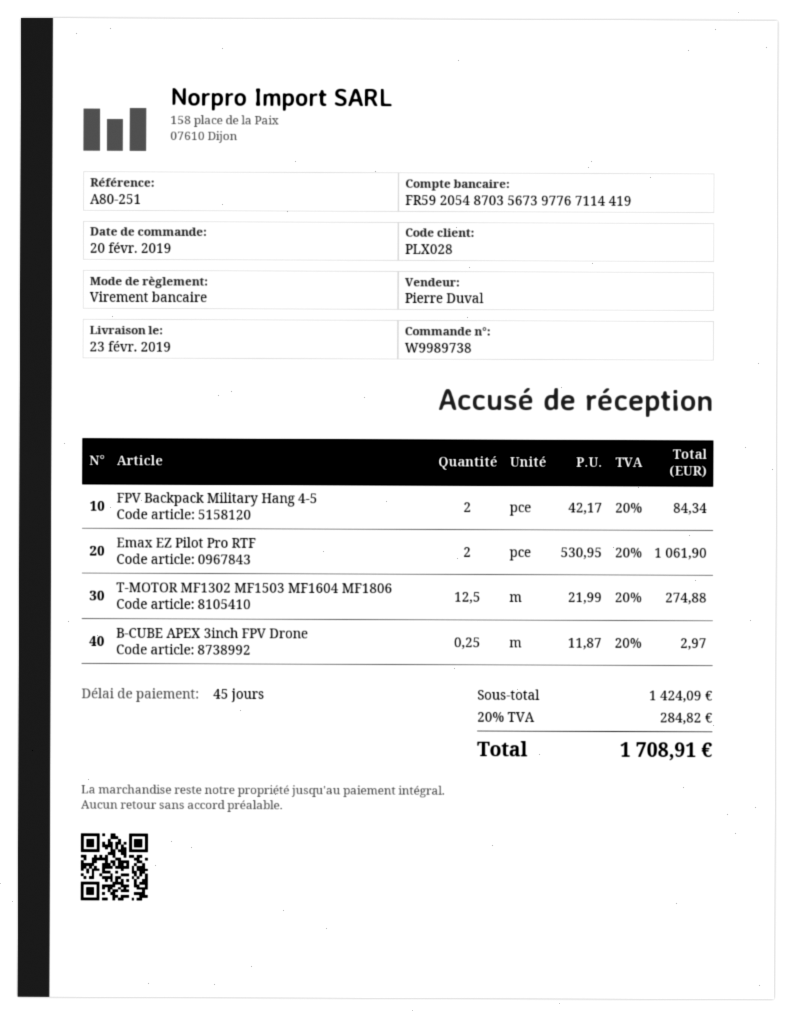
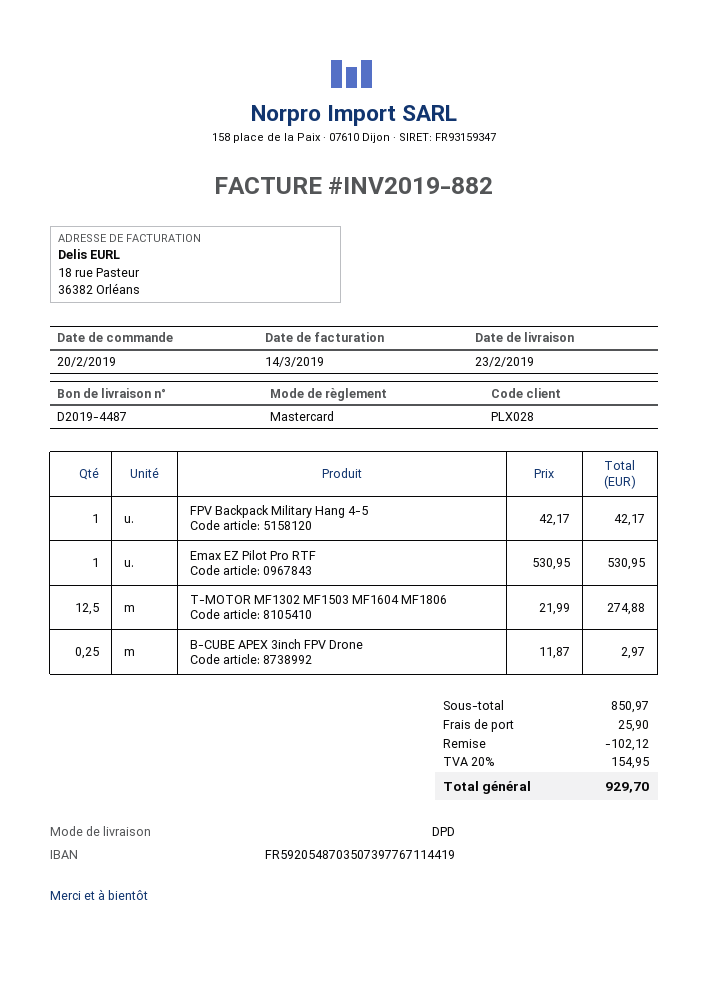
payment method: bank transfer -> Mastercard
bank account: FR5920548703567397767114419 -> FR5920548703507397767114419
FPV Backpack Military Hang 4-5: 2 x 42.17 = 84.34 -> 1 x 42.17 = 42.17
Emax EZ Pilot Pro RTF: 2 x 530.95 = 1061.90 -> 1 x 530.95 = 530.95
subtotal: 1424.09 -> 850.97
discount: none -> 102.12
shipping: none -> 25.90
tax: 20% = 284.82 -> 20% = 154.95
total: 1708.91 -> 929.70

